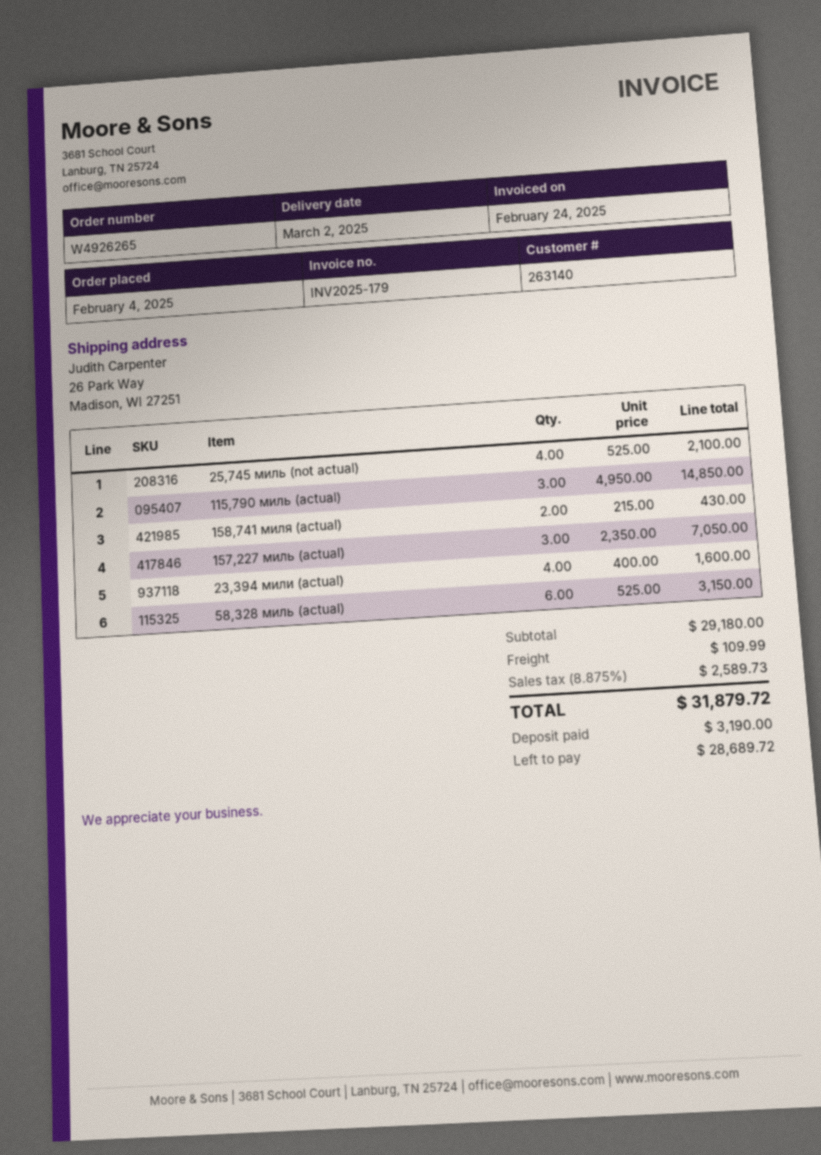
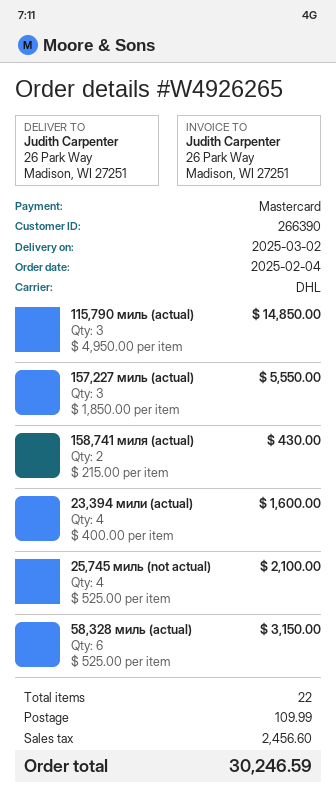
customer number: 263140 -> 266390
157,227 миль (actual): 3 x 2350.00 = 7050.00 -> 3 x 1850.00 = 5550.00
tax: 2589.73 -> 2456.60
total: 31879.72 -> 30246.59

